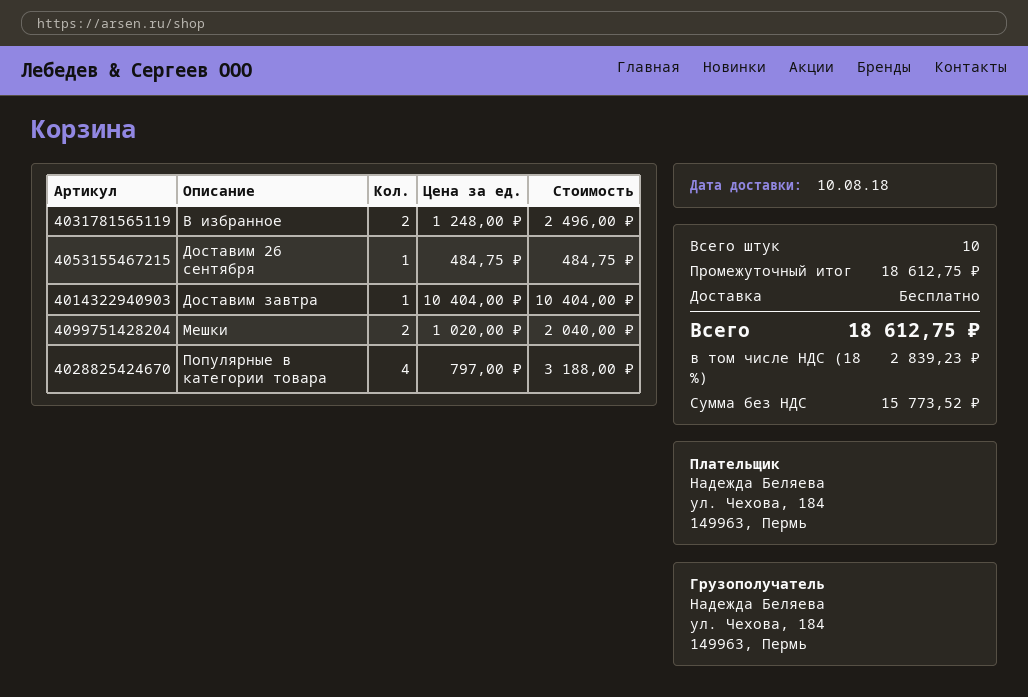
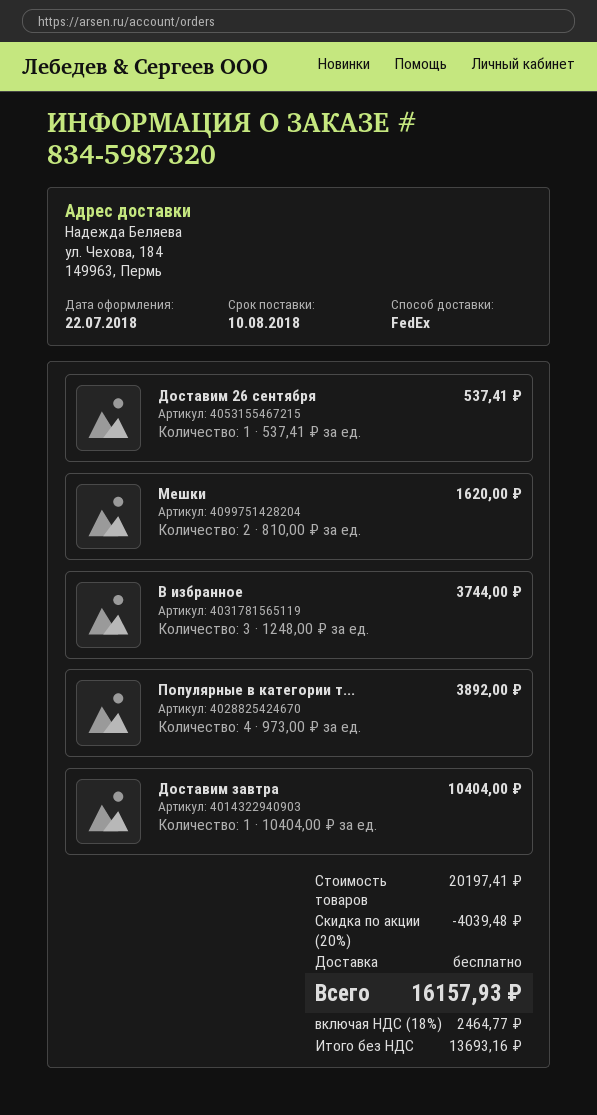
В избранное: 2 x 1248.00 = 2496.00 -> 3 x 1248.00 = 3744.00
Доставим 26 сентября: 1 x 484.75 = 484.75 -> 1 x 537.41 = 537.41
Мешки: 2 x 1020.00 = 2040.00 -> 2 x 810.00 = 1620.00
Популярные в категории товара: 4 x 797.00 = 3188.00 -> 4 x 973.00 = 3892.00
subtotal: 18612.75 -> 20197.41
discount: none -> 20% = 4039.48
net: 15773.52 -> 13693.16
tax: 18% = 2839.23 -> 18% = 2464.77
total: 18612.75 -> 16157.93

